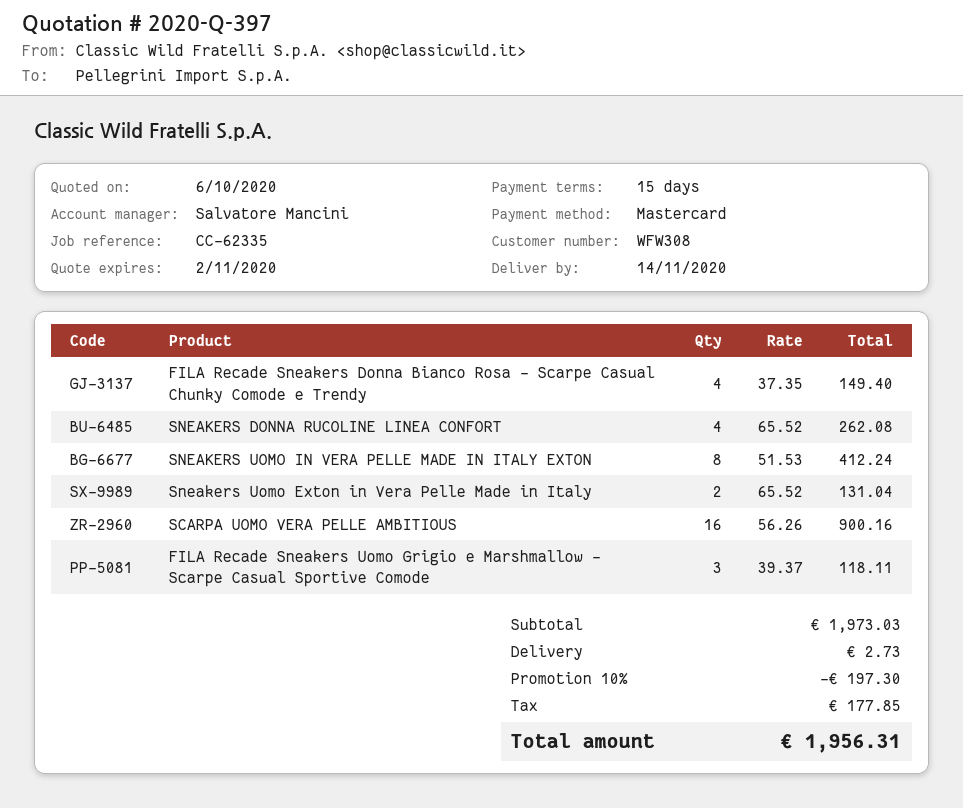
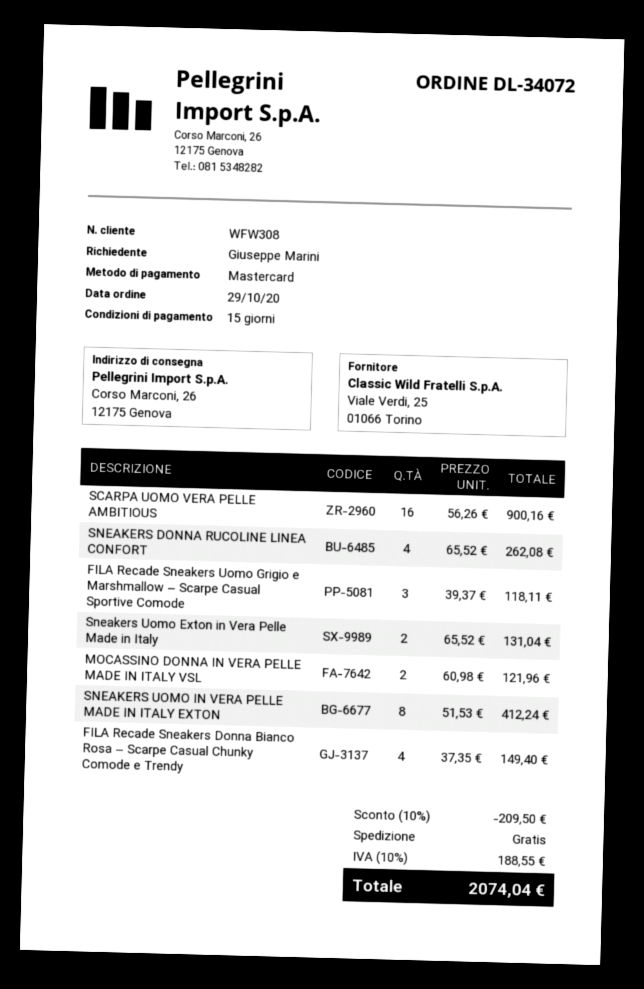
MOCASSINO DONNA IN VERA PELLE MADE IN ITALY VSL: none -> 2 x 60.98 = 121.96
discount: 10% = 197.30 -> 10% = 209.50
shipping: 2.73 -> 0.00
tax: 177.85 -> 188.55
total: 1956.31 -> 2074.04

